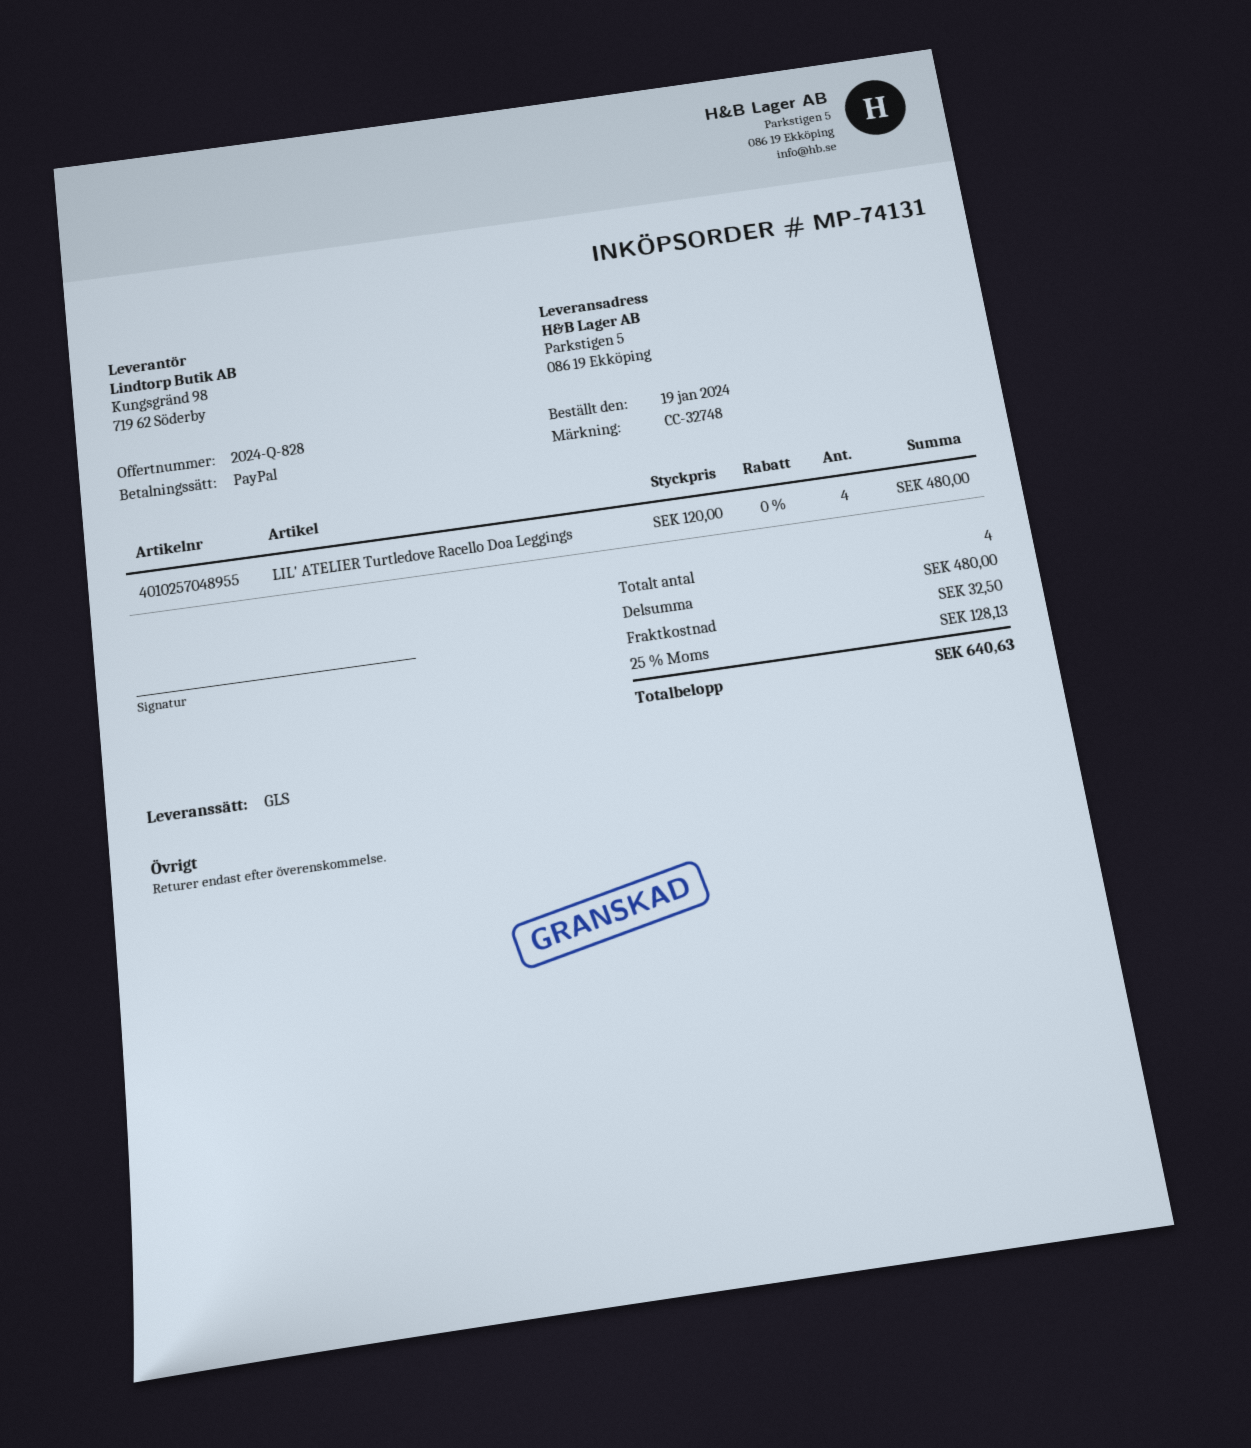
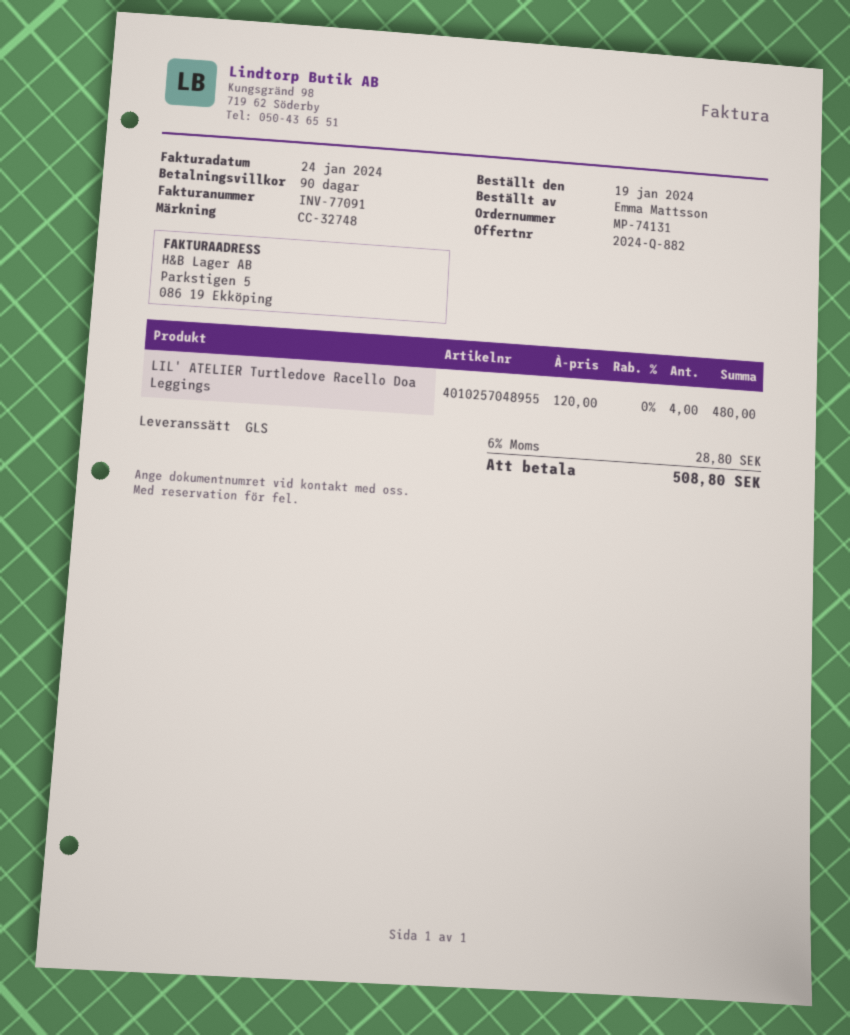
quote number: 2024-Q-828 -> 2024-Q-882
shipping: 32.50 -> none
tax: 25% = 128.13 -> 6% = 28.80
total: 640.63 -> 508.80

